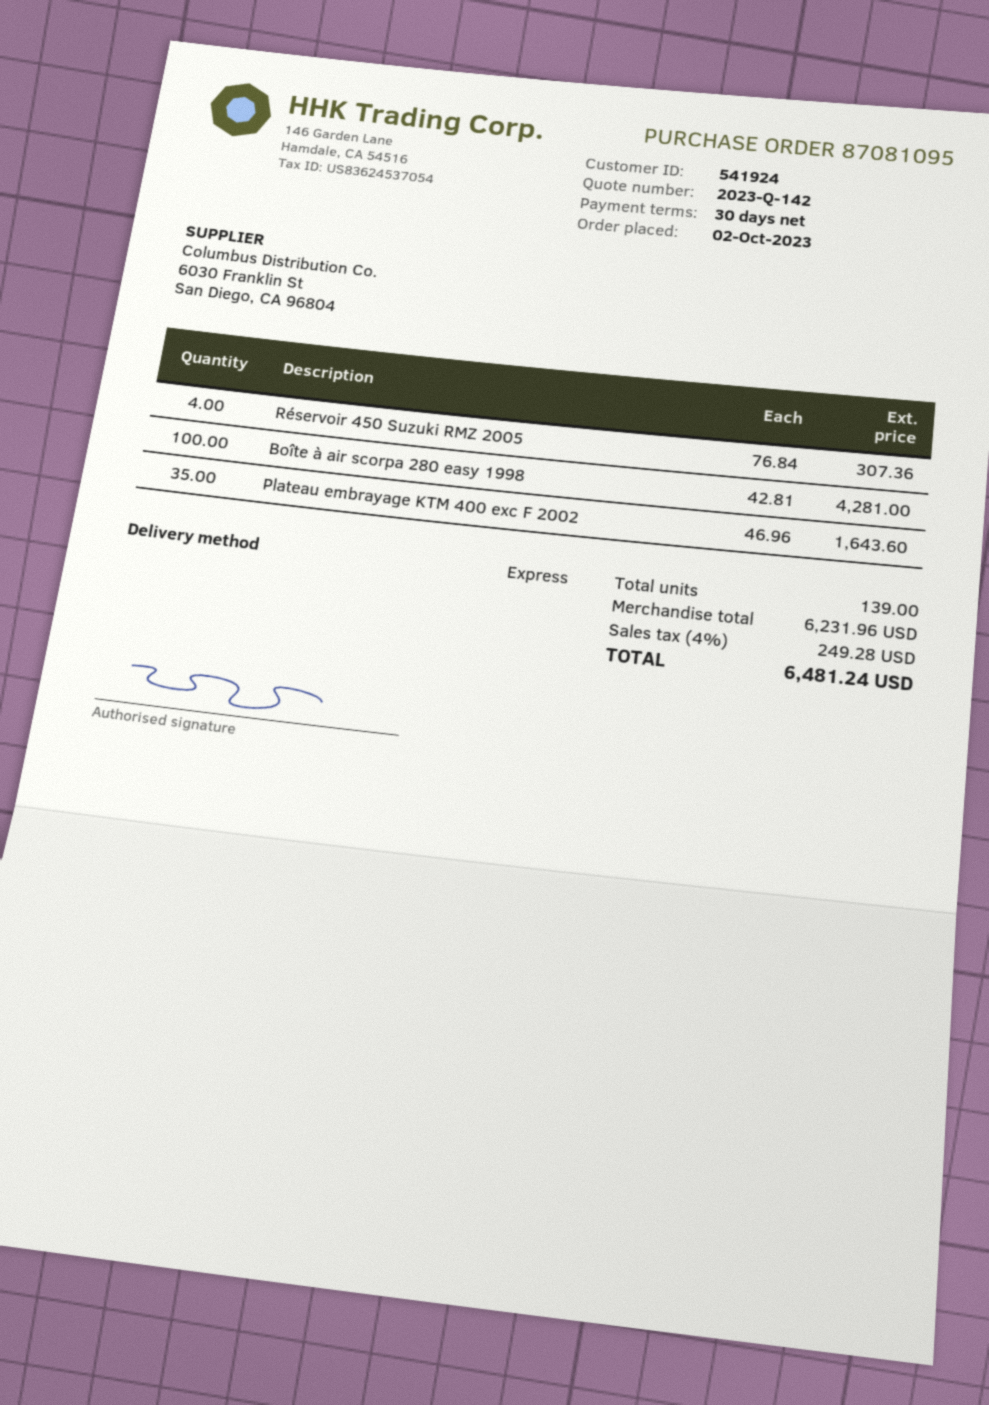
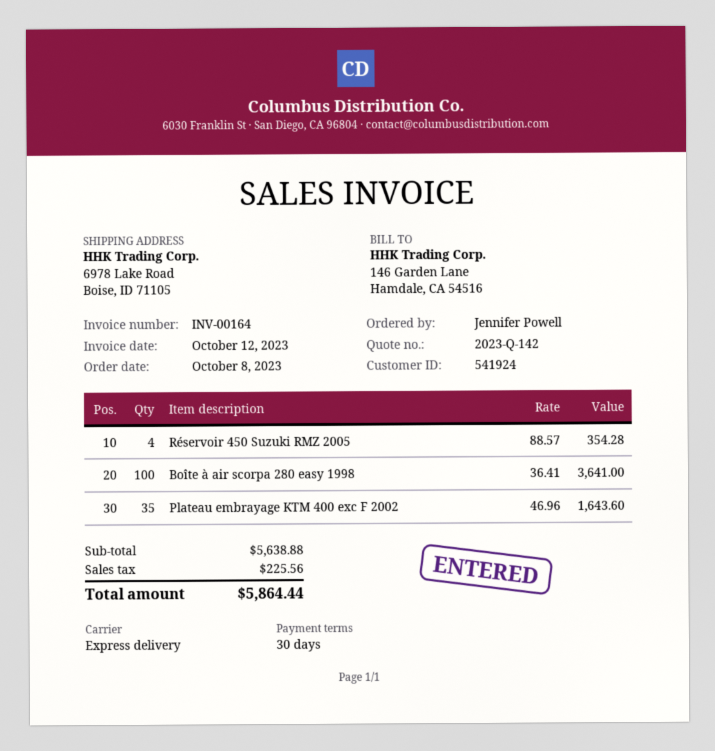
order date: 2023-10-02 -> 2023-10-08
Réservoir 450 Suzuki RMZ 2005: 4 x 76.84 = 307.36 -> 4 x 88.57 = 354.28
Boîte à air scorpa 280 easy 1998: 100 x 42.81 = 4281.00 -> 100 x 36.41 = 3641.00
subtotal: 6231.96 -> 5638.88
tax: 249.28 -> 225.56
total: 6481.24 -> 5864.44

